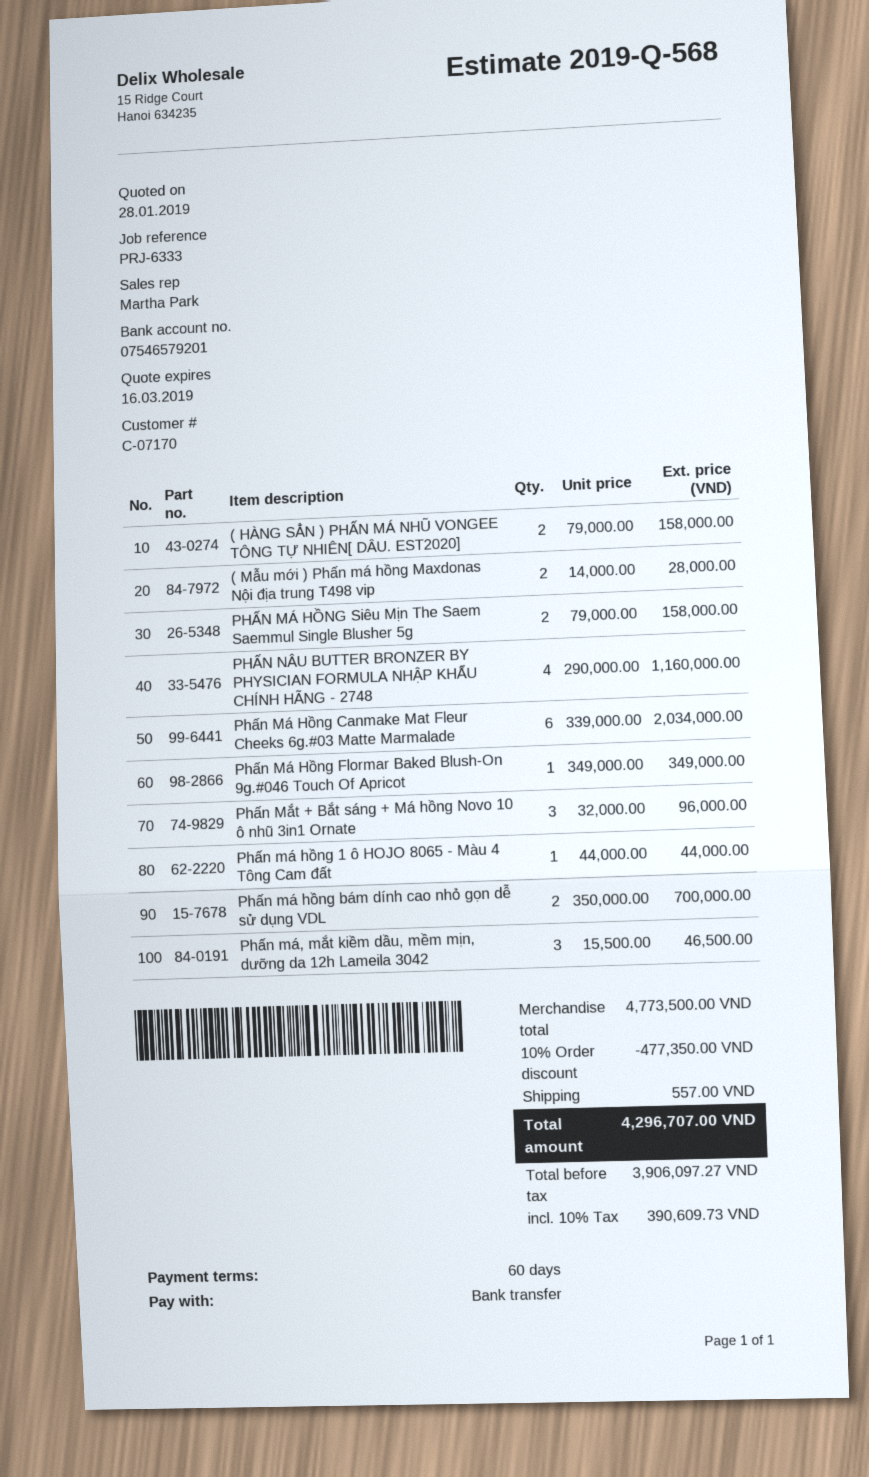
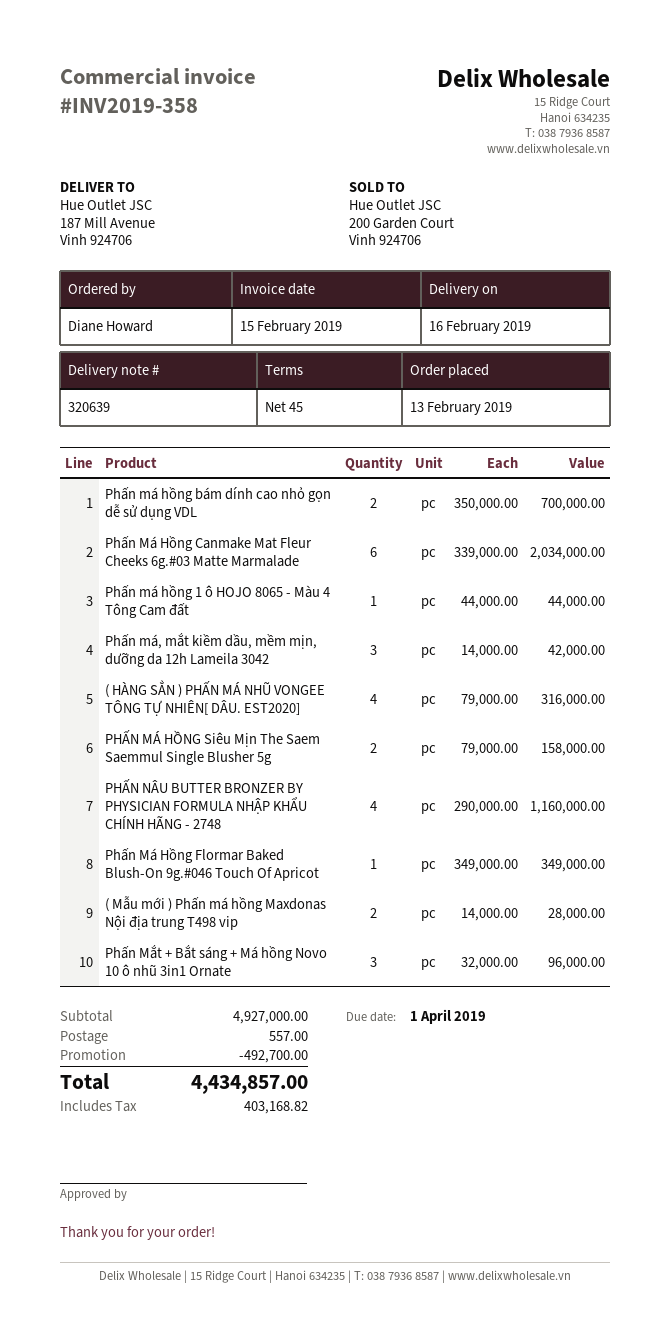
payment terms: 60 days -> 45 days
( HÀNG SẲN ) PHẤN MÁ NHŨ VONGEE TÔNG TỰ NHIÊN[ DÂU. EST2020]: 2 x 79000.00 = 158000.00 -> 4 x 79000.00 = 316000.00
Phấn má, mắt kiềm dầu, mềm mịn, dưỡng da 12h Lameila 3042: 3 x 15500.00 = 46500.00 -> 3 x 14000.00 = 42000.00
subtotal: 4773500.00 -> 4927000.00
discount: 477350.00 -> 492700.00
tax: 390609.73 -> 403168.82
total: 4296707.00 -> 4434857.00

